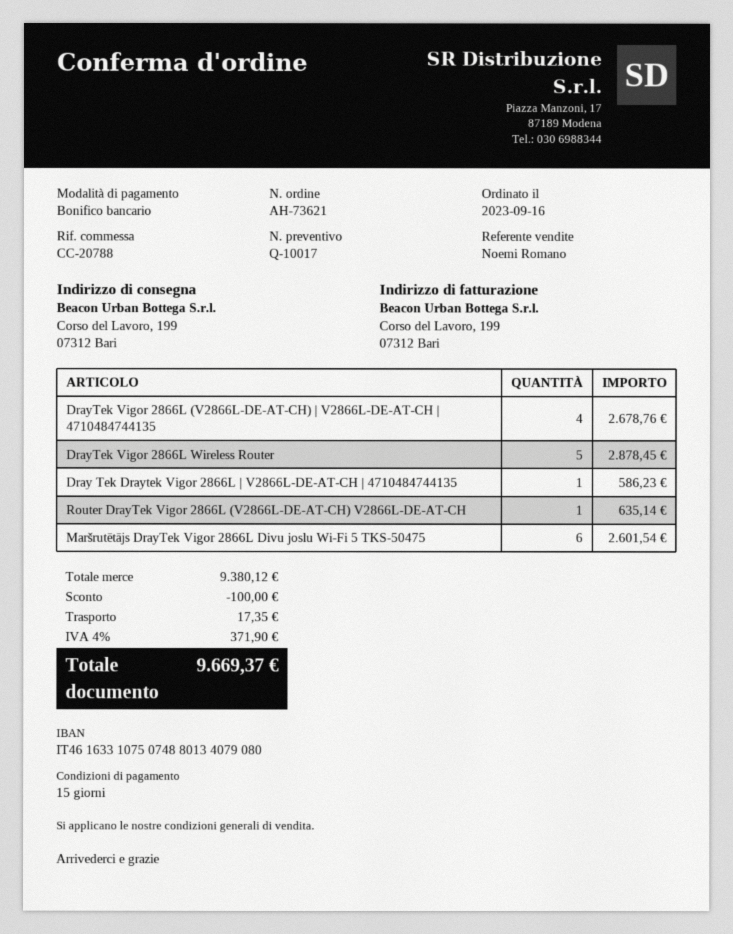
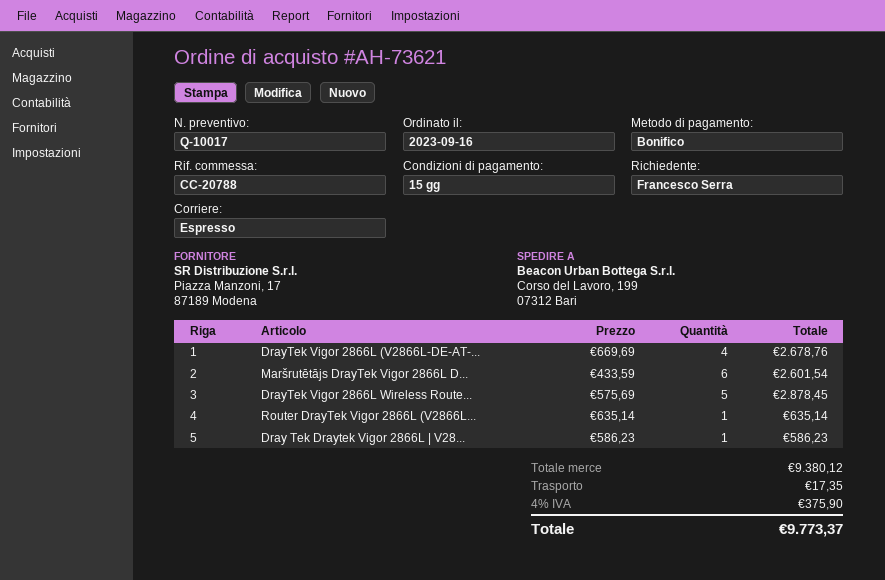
discount: 100.00 -> none
tax: 4% = 371.90 -> 4% = 375.90
total: 9669.37 -> 9773.37

